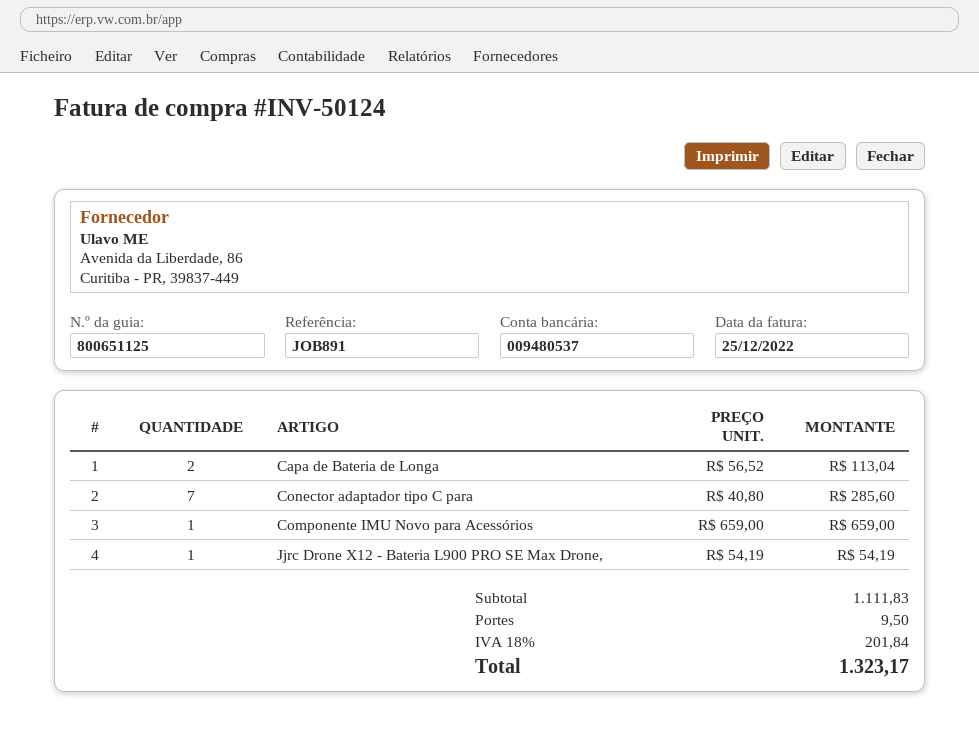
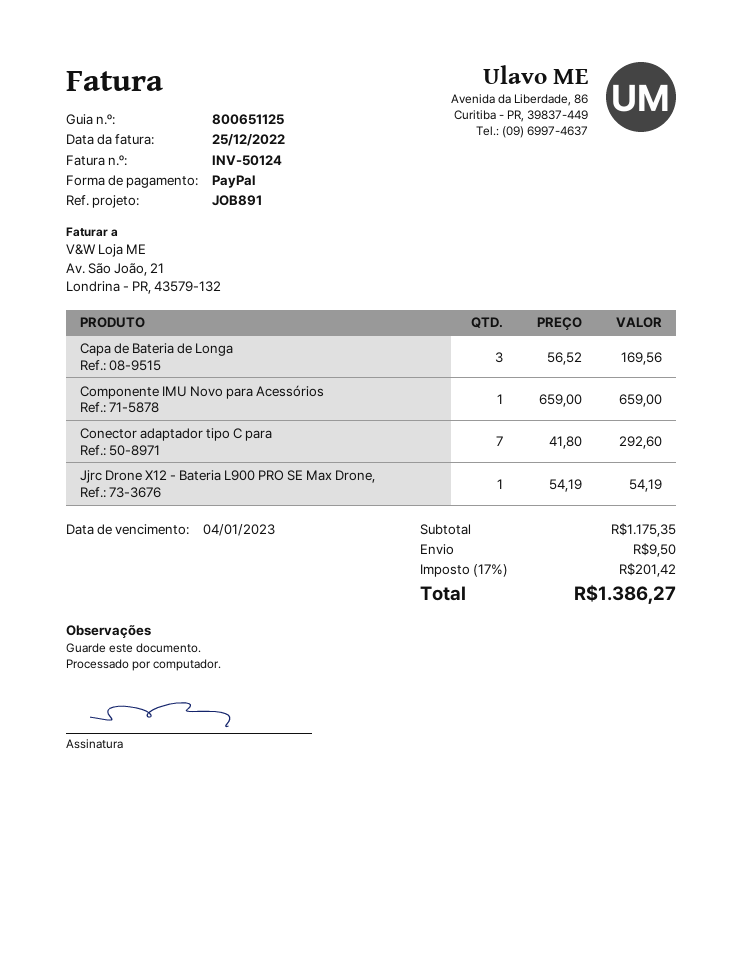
Capa de Bateria de Longa: 2 x 56.52 = 113.04 -> 3 x 56.52 = 169.56
Conector adaptador tipo C para: 7 x 40.80 = 285.60 -> 7 x 41.80 = 292.60
subtotal: 1111.83 -> 1175.35
tax: 18% = 201.84 -> 17% = 201.42
total: 1323.17 -> 1386.27

